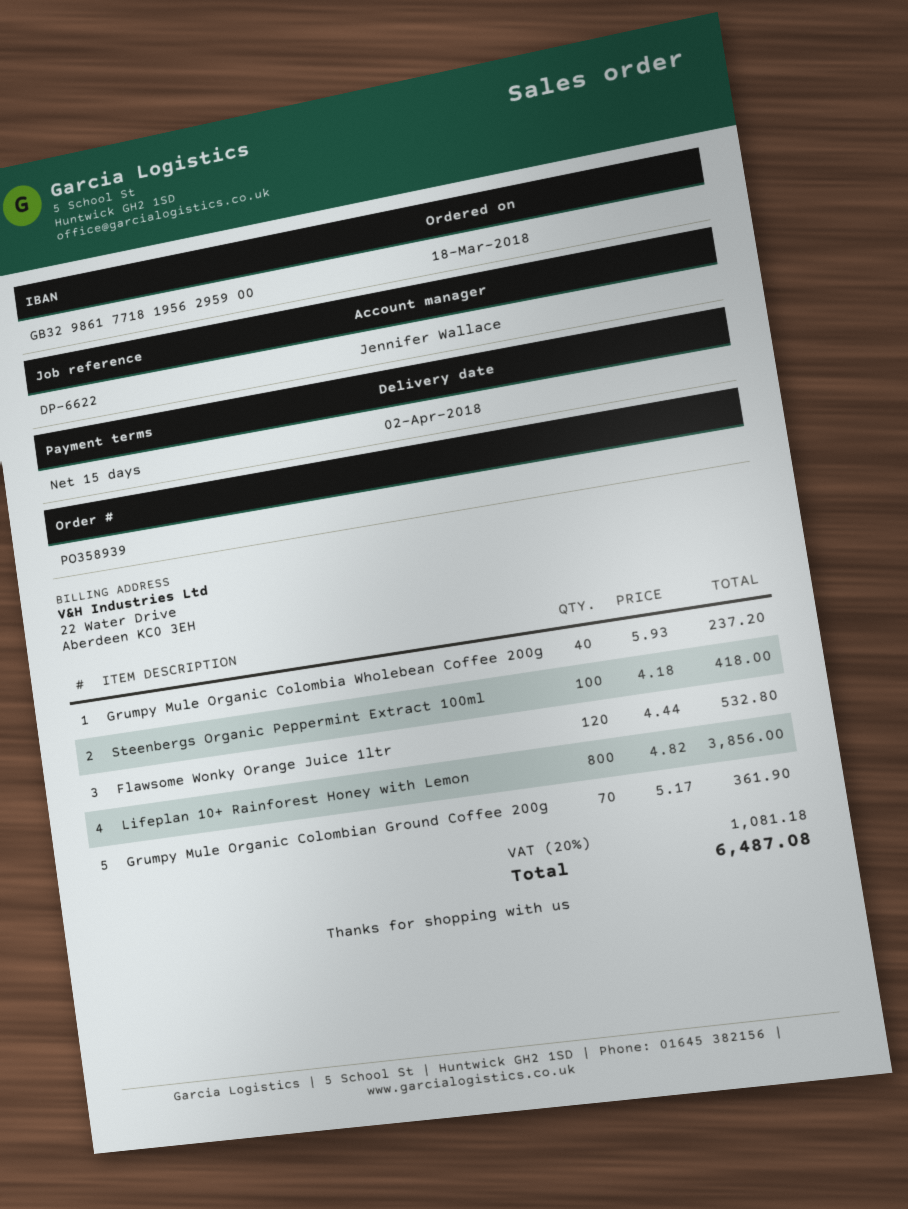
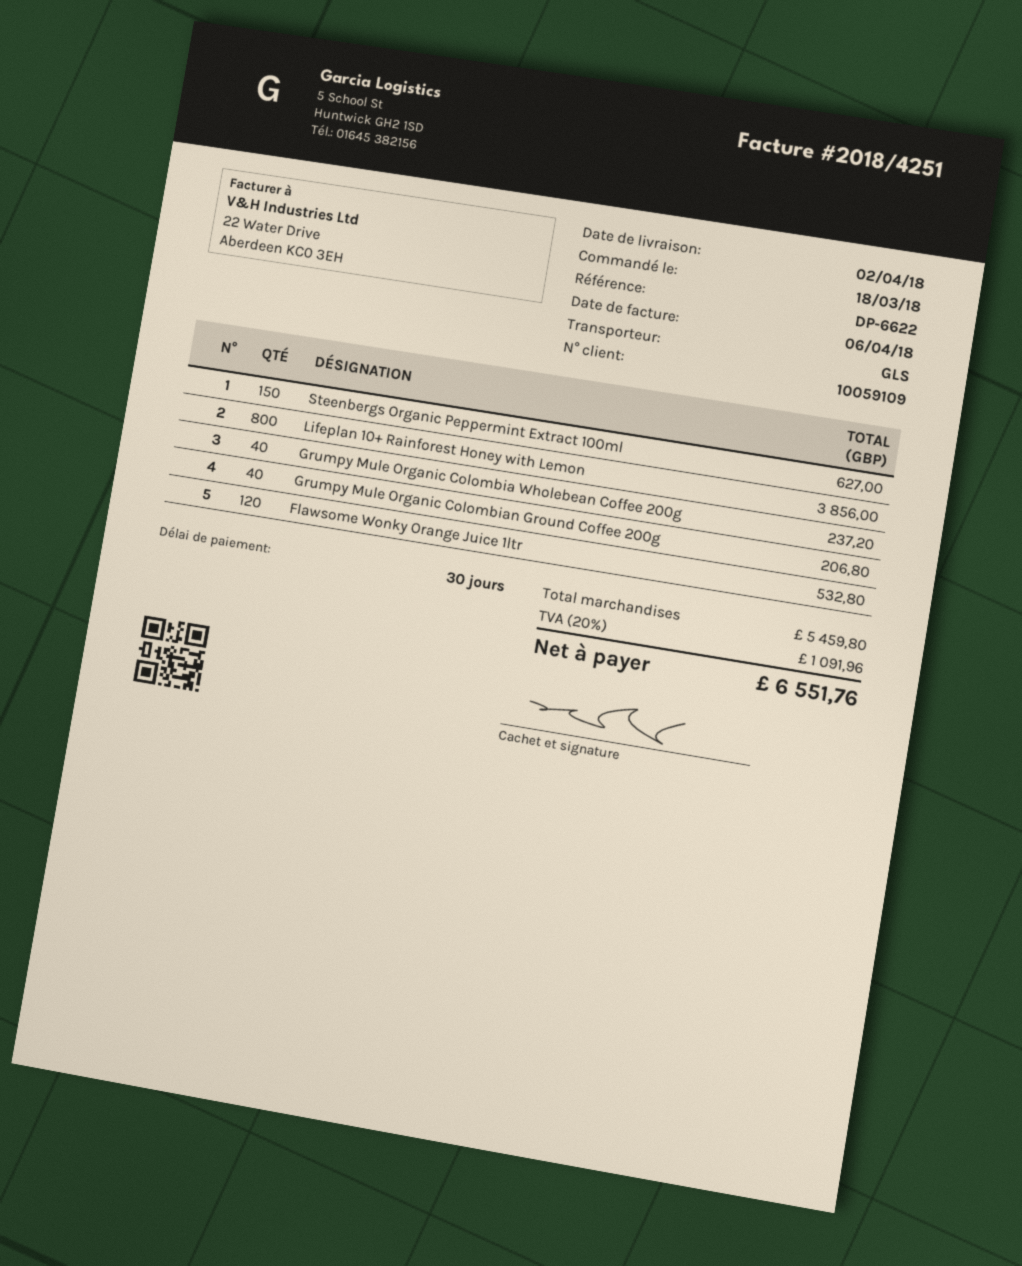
payment terms: 15 days -> 30 days
Steenbergs Organic Peppermint Extract 100ml: 100 for 418.00 -> 150 for 627.00
Grumpy Mule Organic Colombian Ground Coffee 200g: 70 for 361.90 -> 40 for 206.80
tax: 20% = 1081.18 -> 20% = 1091.96
total: 6487.08 -> 6551.76

